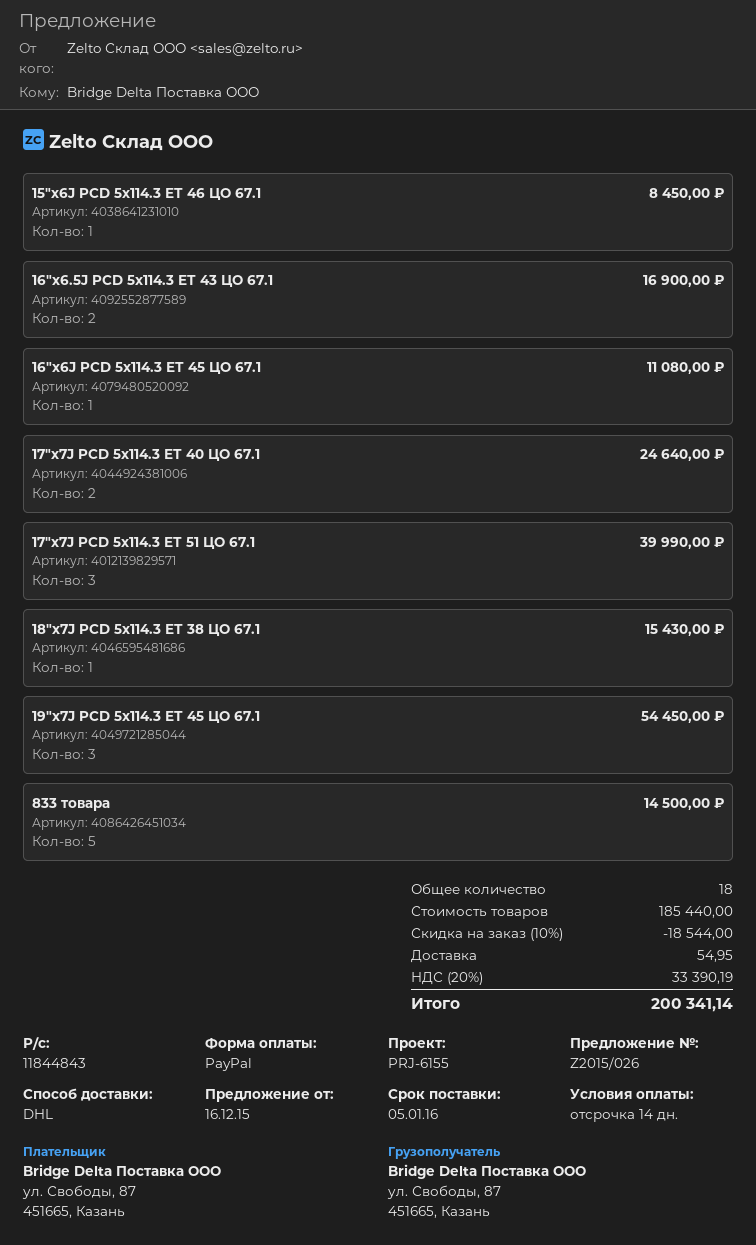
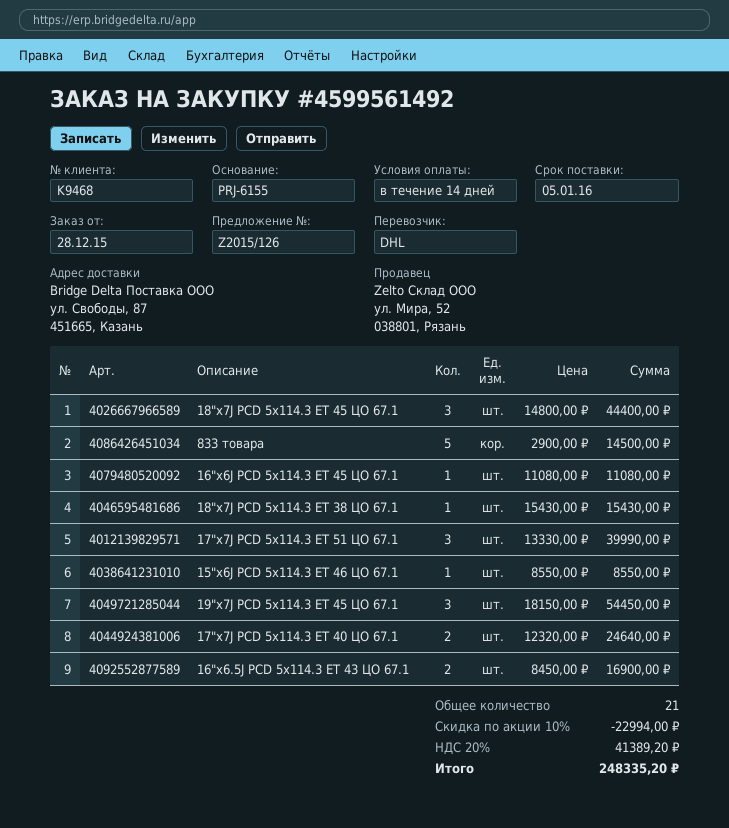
quote number: Z2015/026 -> Z2015/126
15"x6J PCD 5x114.3 ЕТ 46 ЦО 67.1: 1 for 8450.00 -> 1 for 8550.00
18"x7J PCD 5x114.3 ЕТ 45 ЦО 67.1: none -> 3 for 44400.00
total quantity: 18 -> 21
discount: 10% = 18544.00 -> 10% = 22994.00
shipping: 54.95 -> none
tax: 20% = 33390.19 -> 20% = 41389.20
total: 200341.14 -> 248335.20

